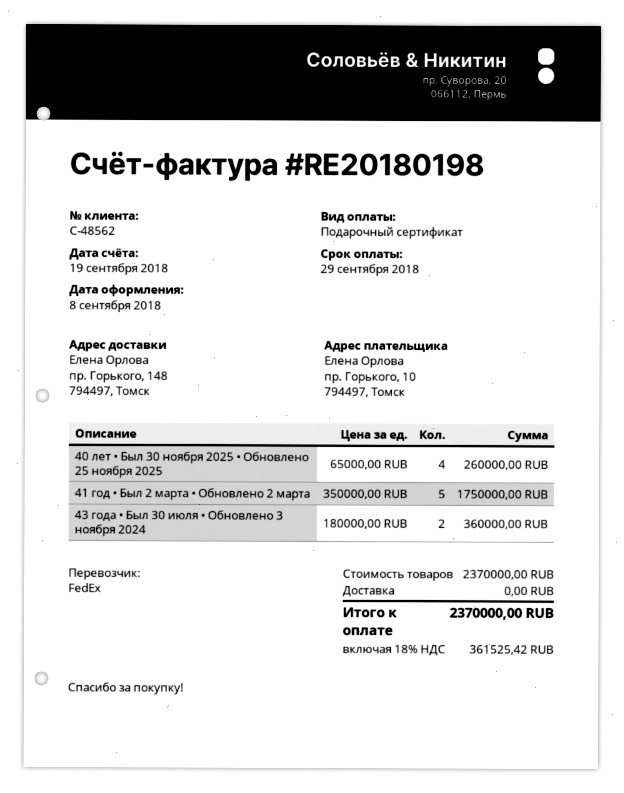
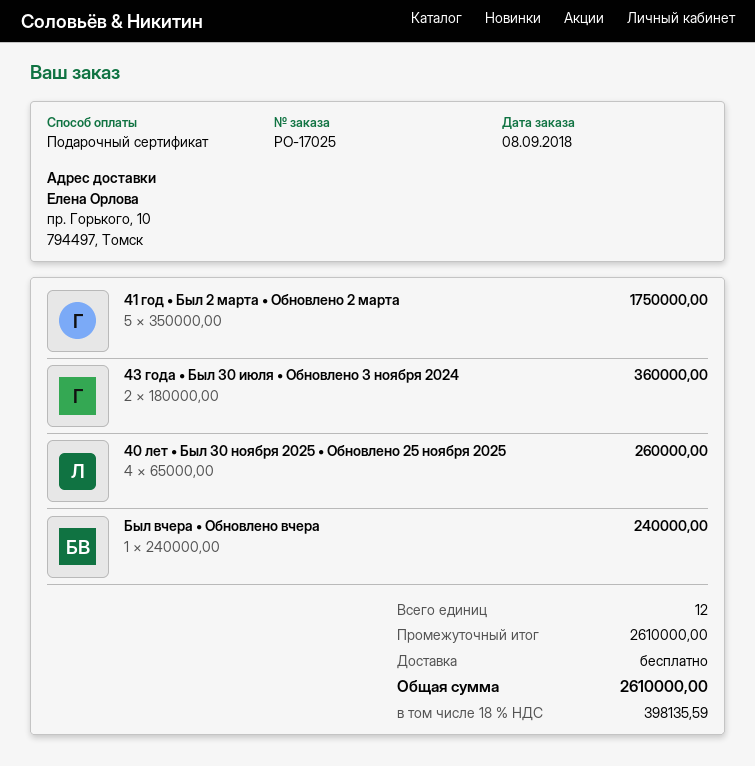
ship to: пр. Горького, 148, 794497, Томск -> пр. Горького, 10, 794497, Томск
Был вчера • Обновлено вчера: none -> 1 x 240000.00 = 240000.00
subtotal: 2370000.00 -> 2610000.00
tax: 18% = 361525.42 -> 18% = 398135.59
total: 2370000.00 -> 2610000.00

